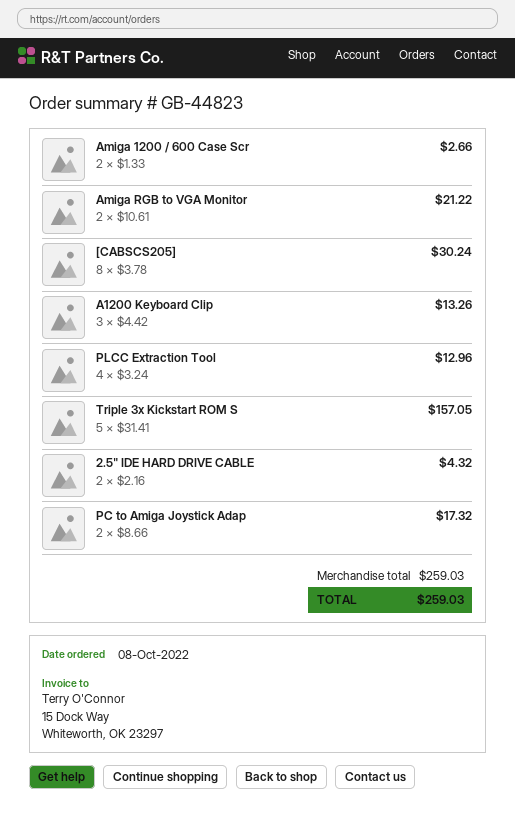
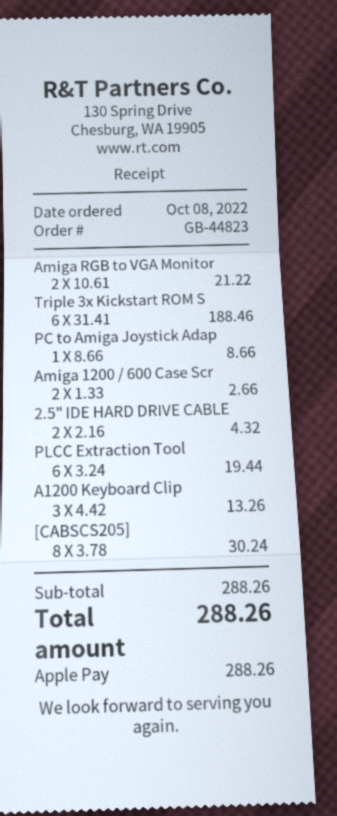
PLCC Extraction Tool: 4 x 3.24 = 12.96 -> 6 x 3.24 = 19.44
Triple 3x Kickstart ROM S: 5 x 31.41 = 157.05 -> 6 x 31.41 = 188.46
PC to Amiga Joystick Adap: 2 x 8.66 = 17.32 -> 1 x 8.66 = 8.66
subtotal: 259.03 -> 288.26
total: 259.03 -> 288.26

